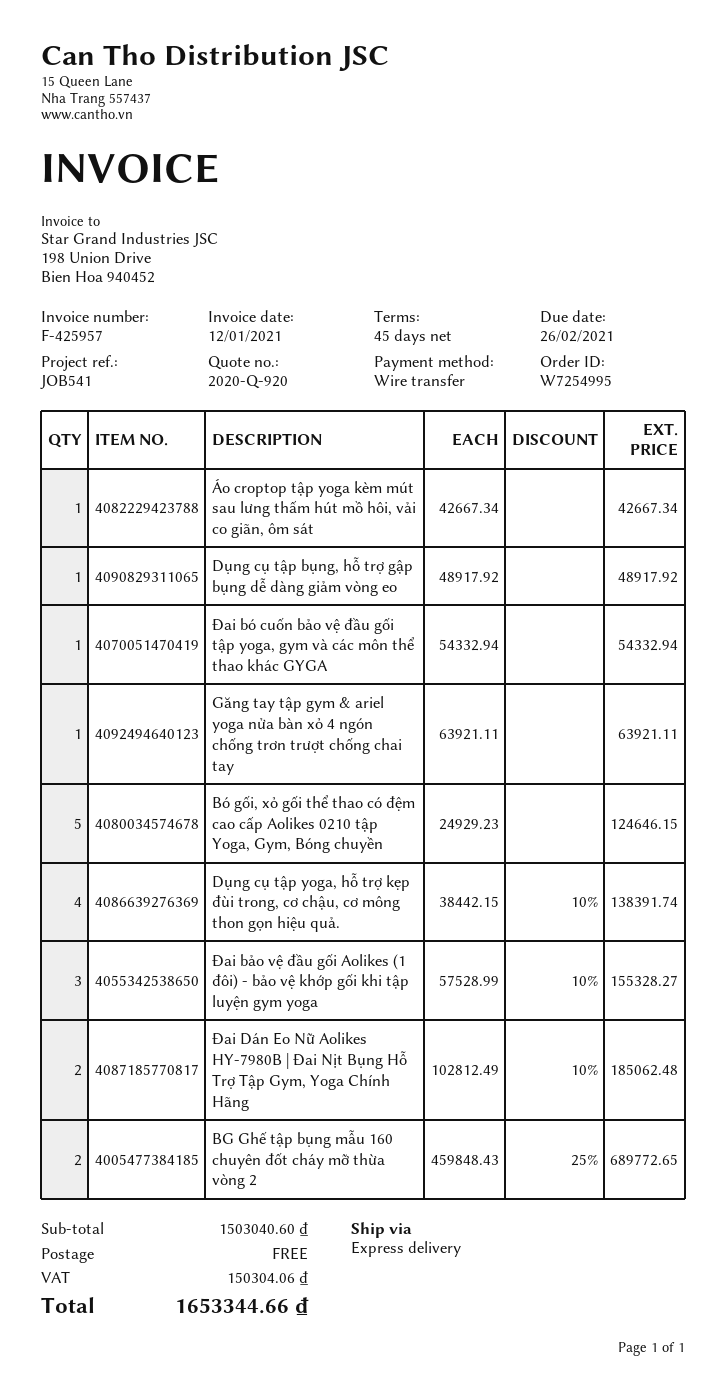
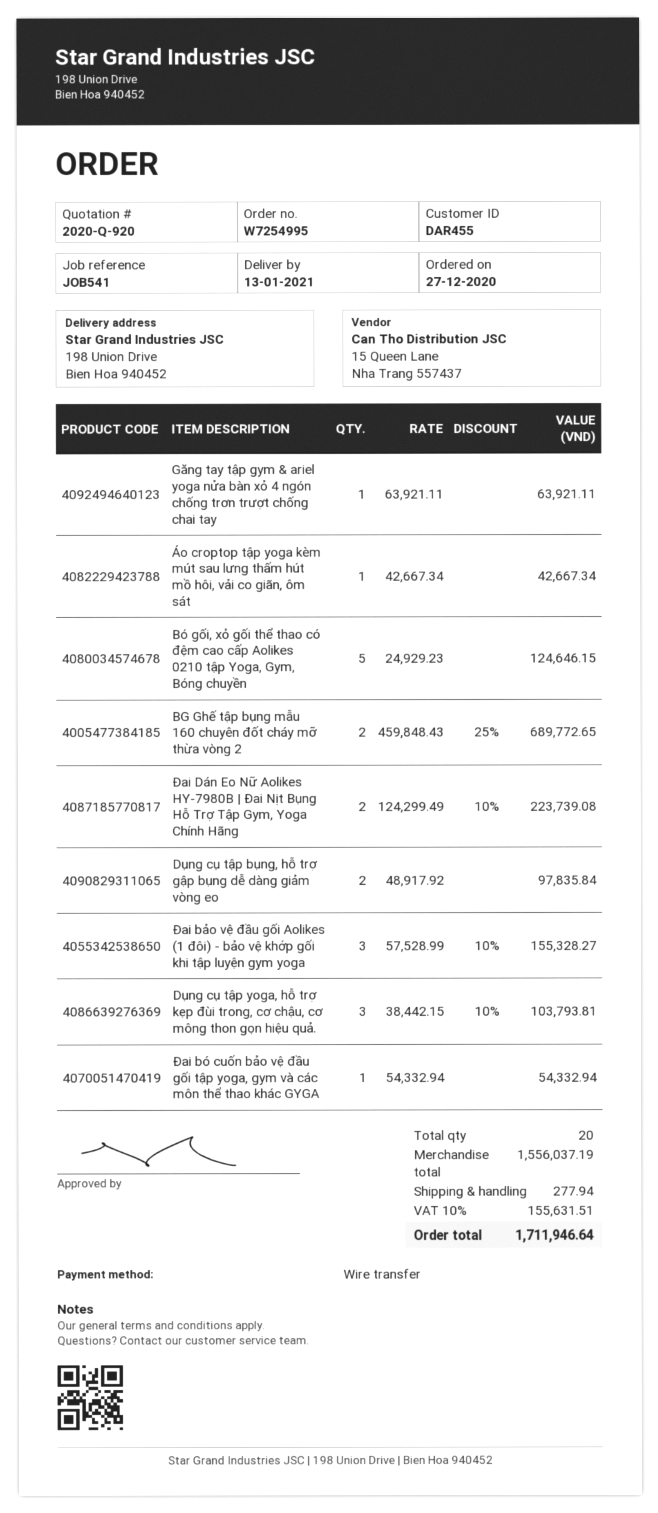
Dụng cụ tập bụng, hỗ trợ gập bụng dễ dàng giảm vòng eo: 1 x 48917.92 = 48917.92 -> 2 x 48917.92 = 97835.84
Dụng cụ tập yoga, hỗ trợ kẹp đùi trong, cơ chậu, cơ mông thon gọn hiệu quả.: 4 x 38442.15 - 10% = 138391.74 -> 3 x 38442.15 - 10% = 103793.81
Đai Dán Eo Nữ Aolikes HY-7980B | Đai Nịt Bụng Hỗ Trợ Tập Gym, Yoga Chính Hãng: 2 x 102812.49 - 10% = 185062.48 -> 2 x 124299.49 - 10% = 223739.08
subtotal: 1503040.60 -> 1556037.19
shipping: 0.00 -> 277.94
tax: 150304.06 -> 155631.51
total: 1653344.66 -> 1711946.64

